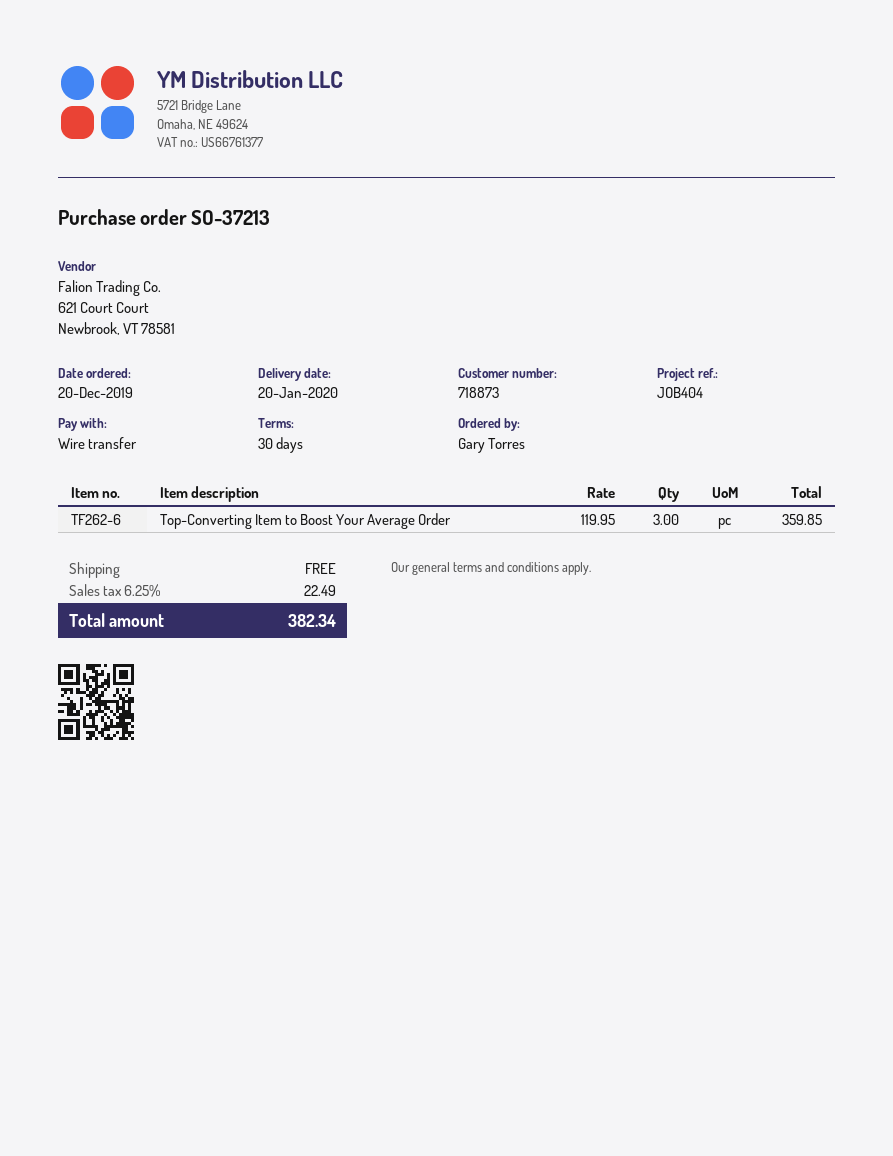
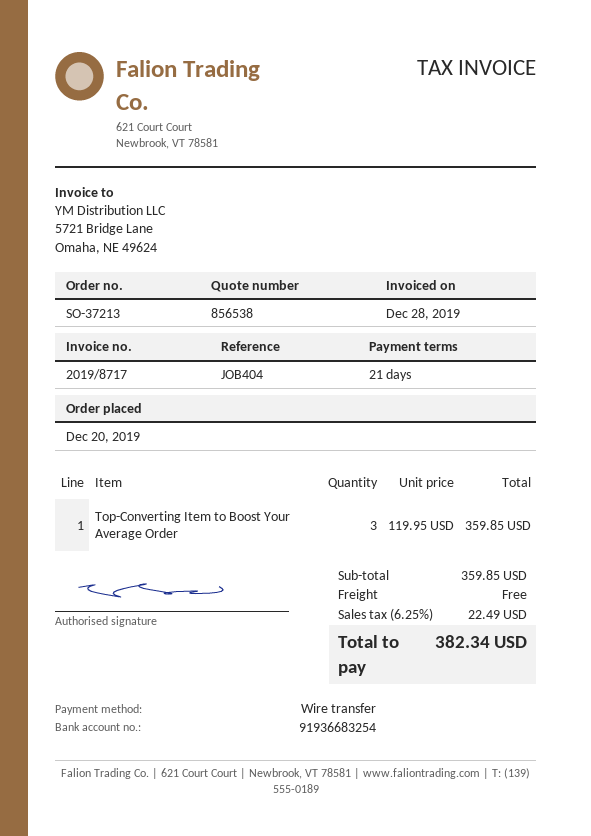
payment terms: 30 days -> 21 days

